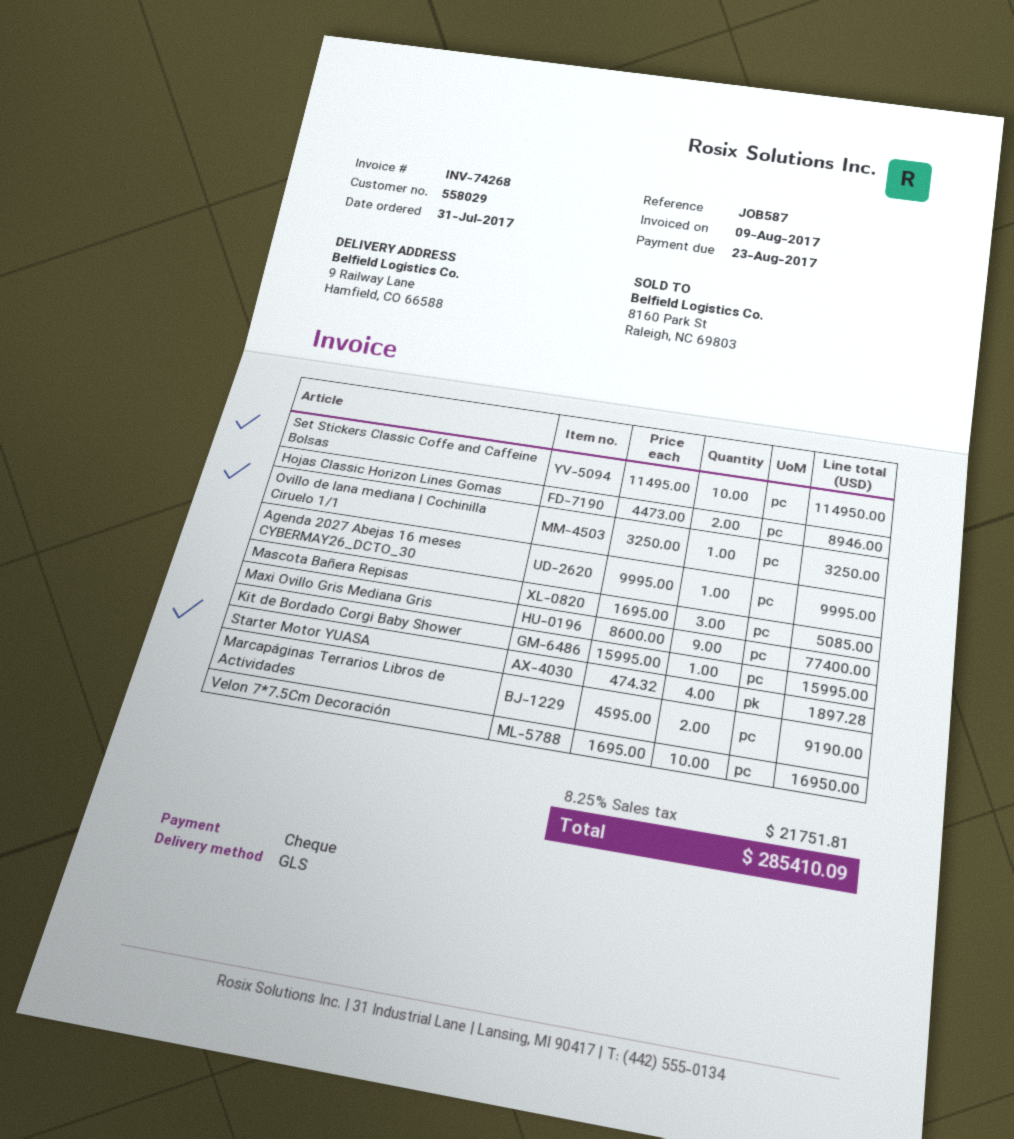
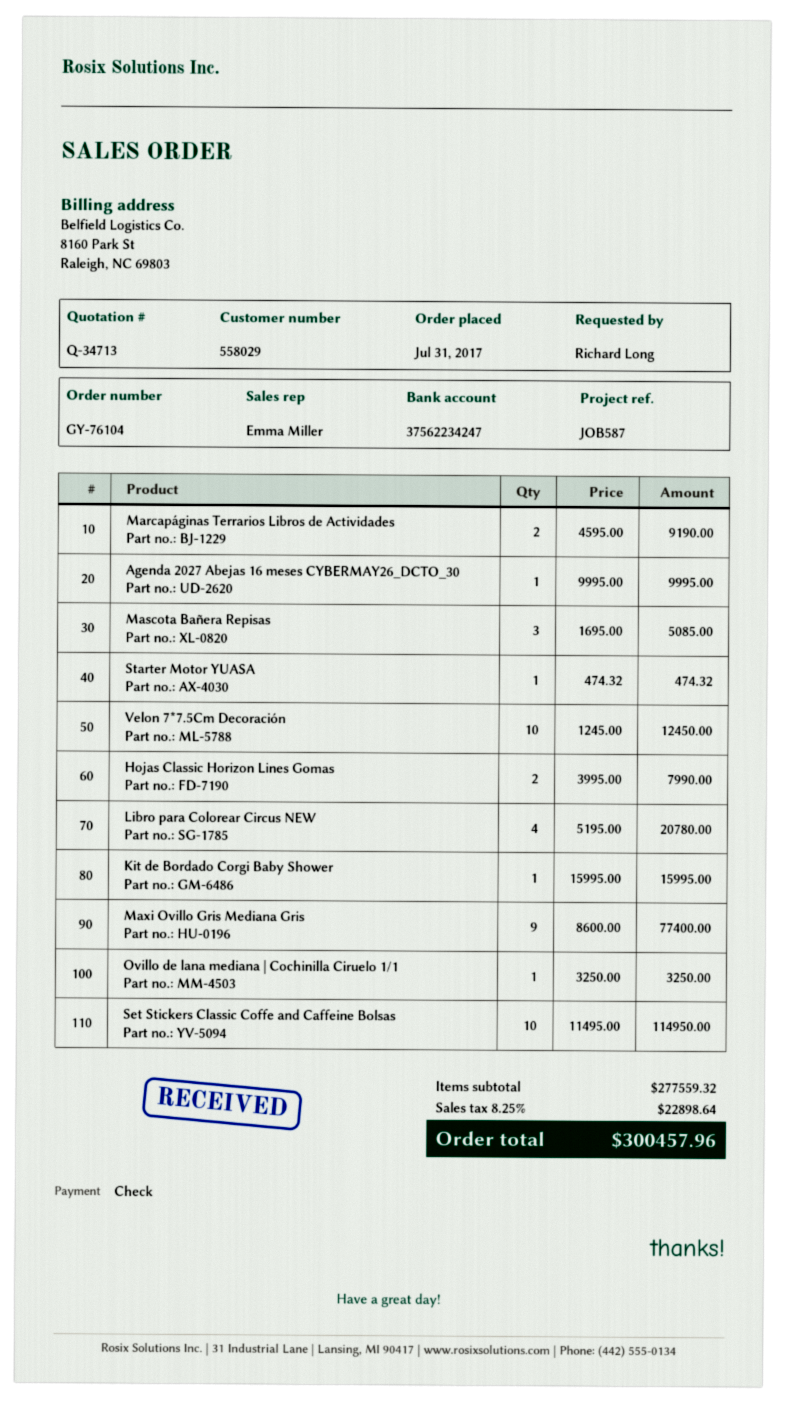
Hojas Classic Horizon Lines Gomas: 2 x 4473.00 = 8946.00 -> 2 x 3995.00 = 7990.00
Starter Motor YUASA: 4 x 474.32 = 1897.28 -> 1 x 474.32 = 474.32
Velon 7*7.5Cm Decoración: 10 x 1695.00 = 16950.00 -> 10 x 1245.00 = 12450.00
Libro para Colorear Circus NEW: none -> 4 x 5195.00 = 20780.00
tax: 8.25% = 21751.81 -> 8.25% = 22898.64
total: 285410.09 -> 300457.96

